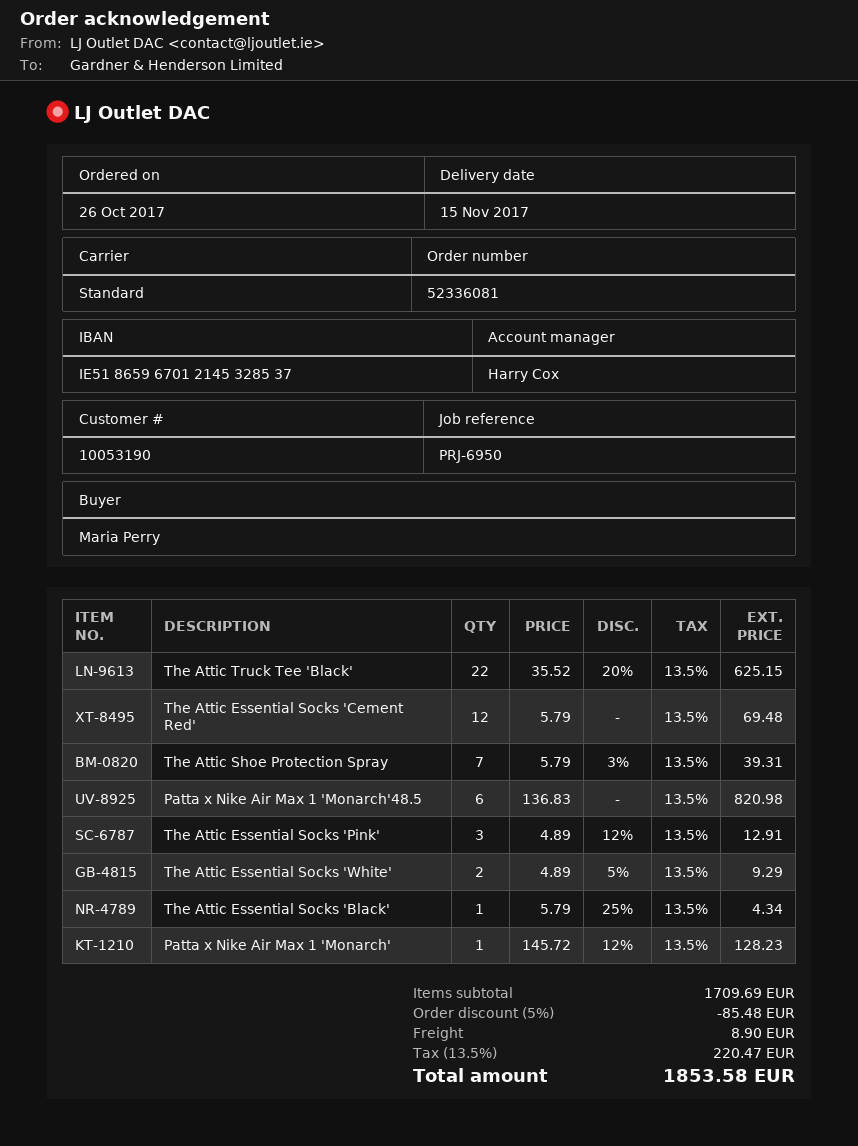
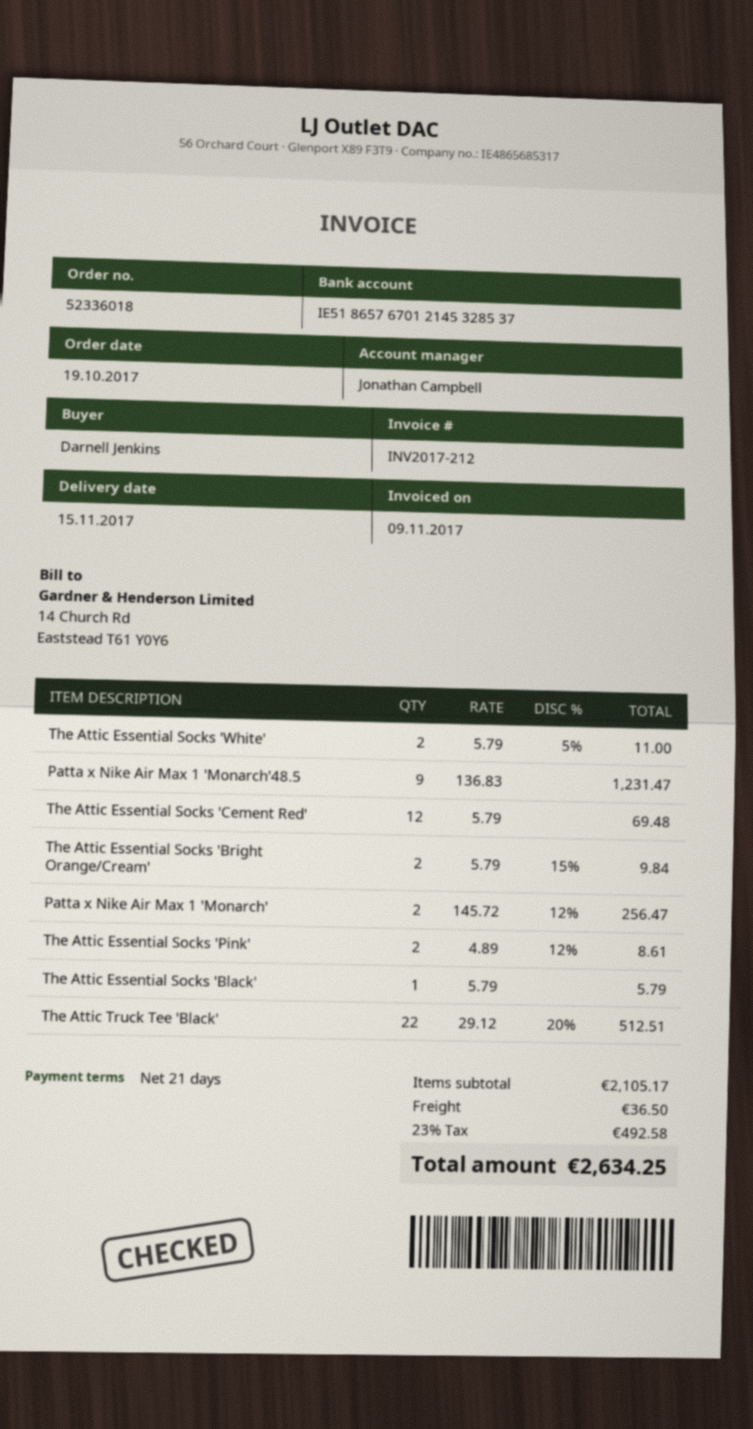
order number: 52336081 -> 52336018
order date: 2017-10-26 -> 2017-10-19
ordered by: Maria Perry -> Darnell Jenkins
sales rep: Harry Cox -> Jonathan Campbell
bank account: IE51865967012145328537 -> IE51865767012145328537
The Attic Truck Tee 'Black': 22 x 35.52 - 20% = 625.15 -> 22 x 29.12 - 20% = 512.51
The Attic Shoe Protection Spray: 7 x 5.79 - 3% = 39.31 -> none
Patta x Nike Air Max 1 'Monarch'48.5: 6 x 136.83 = 820.98 -> 9 x 136.83 = 1231.47
The Attic Essential Socks 'Pink': 3 x 4.89 - 12% = 12.91 -> 2 x 4.89 - 12% = 8.61
The Attic Essential Socks 'White': 2 x 4.89 - 5% = 9.29 -> 2 x 5.79 - 5% = 11.00
The Attic Essential Socks 'Black': 1 x 5.79 - 25% = 4.34 -> 1 x 5.79 = 5.79
Patta x Nike Air Max 1 'Monarch': 1 x 145.72 - 12% = 128.23 -> 2 x 145.72 - 12% = 256.47
The Attic Essential Socks 'Bright Orange/Cream': none -> 2 x 5.79 - 15% = 9.84
subtotal: 1709.69 -> 2105.17
discount: 5% = 85.48 -> none
shipping: 8.90 -> 36.50
tax: 13.5% = 220.47 -> 23% = 492.58
total: 1853.58 -> 2634.25

